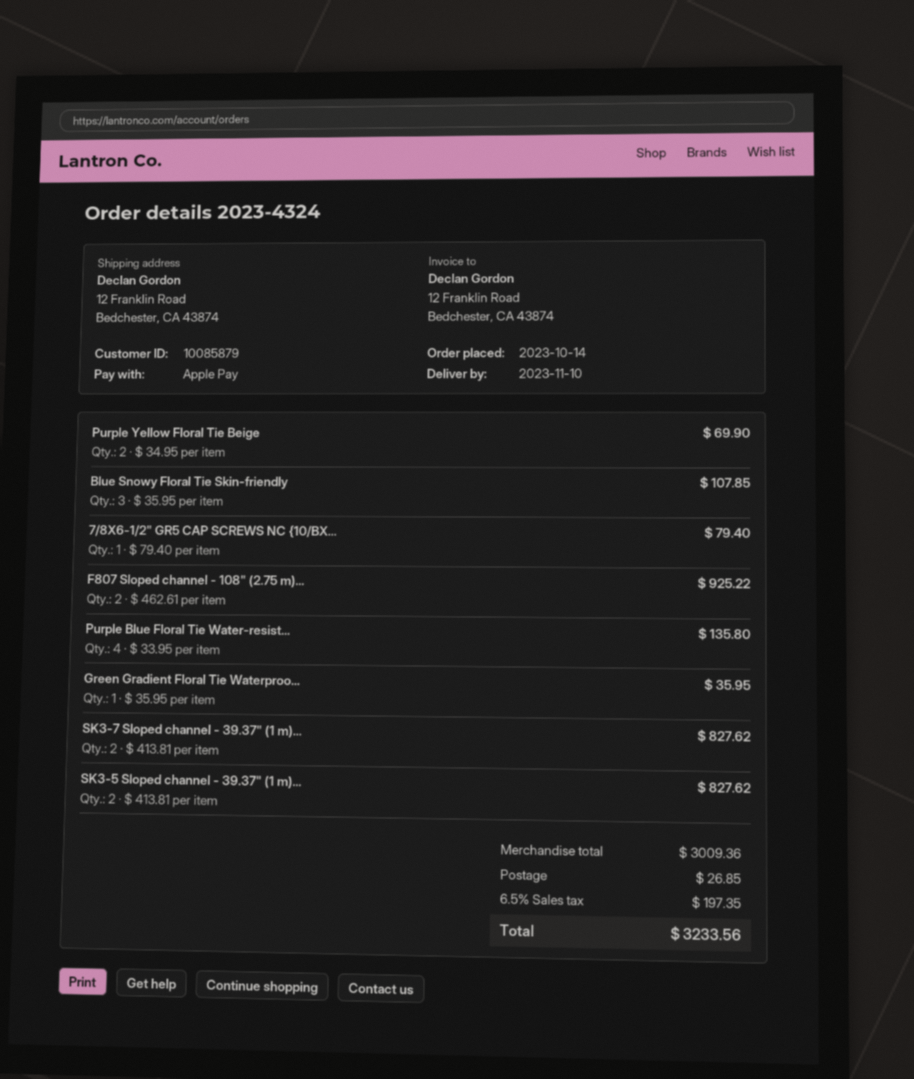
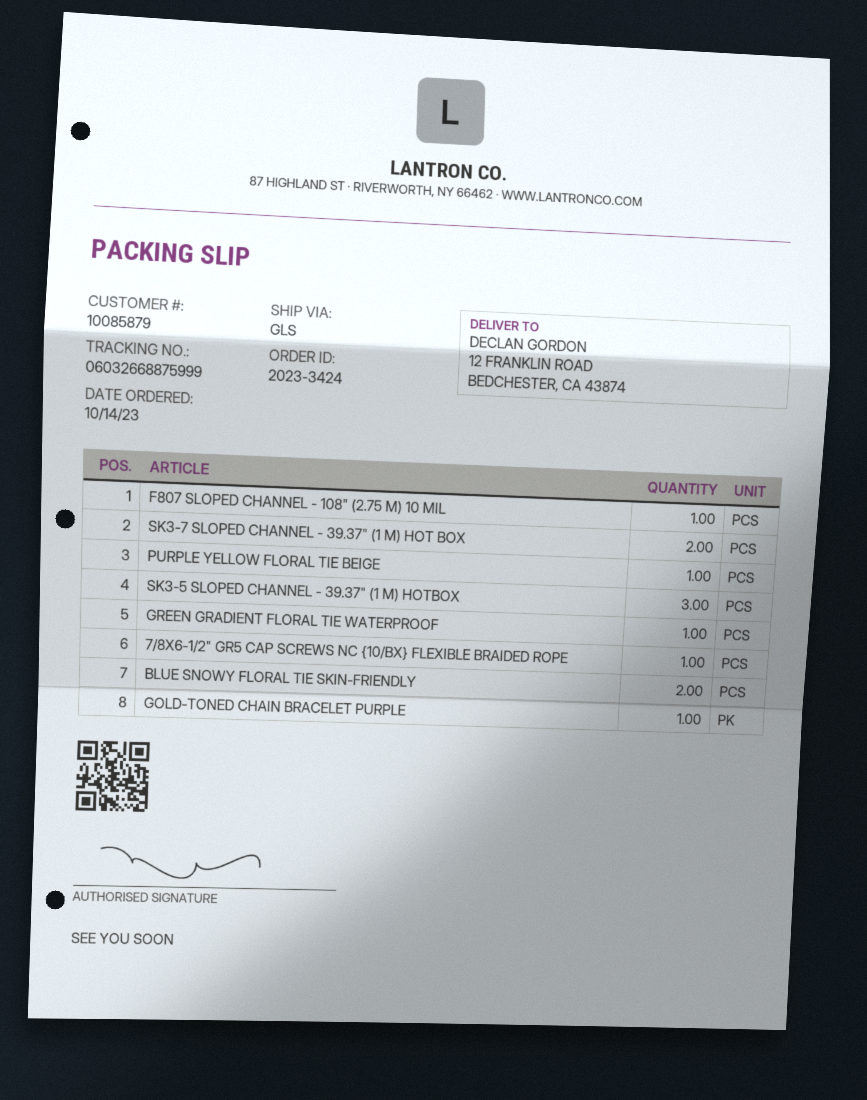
order number: 2023-4324 -> 2023-3424
Purple Yellow Floral Tie Beige: 2 -> 1
Blue Snowy Floral Tie Skin-friendly: 3 -> 2
F807 Sloped channel - 108" (2.75 m)...: 2 -> 1
Purple Blue Floral Tie Water-resist...: 4 -> none
SK3-5 Sloped channel - 39.37" (1 m)...: 2 -> 3
GOLD-TONED CHAIN BRACELET PURPLE: none -> 1

